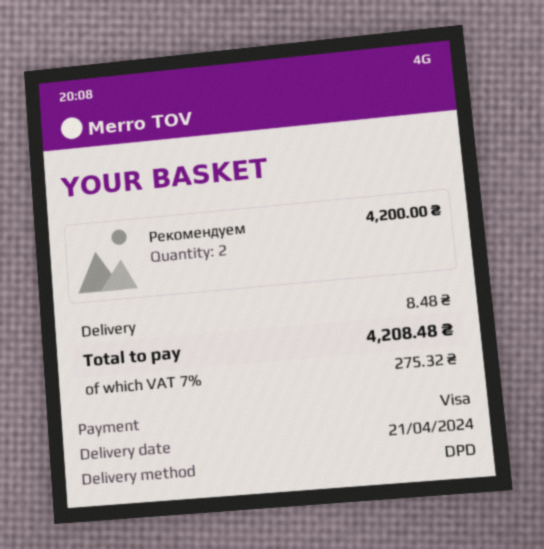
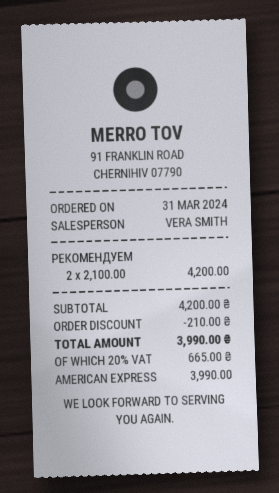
payment method: Visa -> American Express
discount: none -> 210.00
shipping: 8.48 -> none
tax: 7% = 275.32 -> 20% = 665.00
total: 4208.48 -> 3990.00

